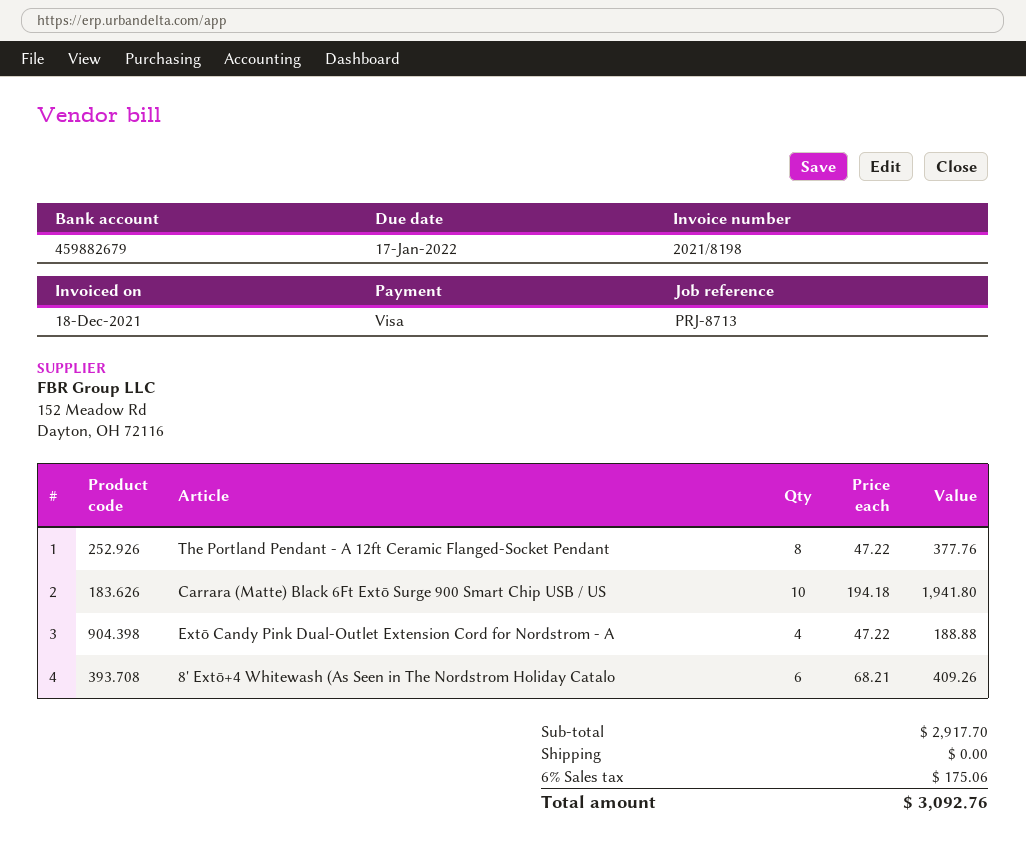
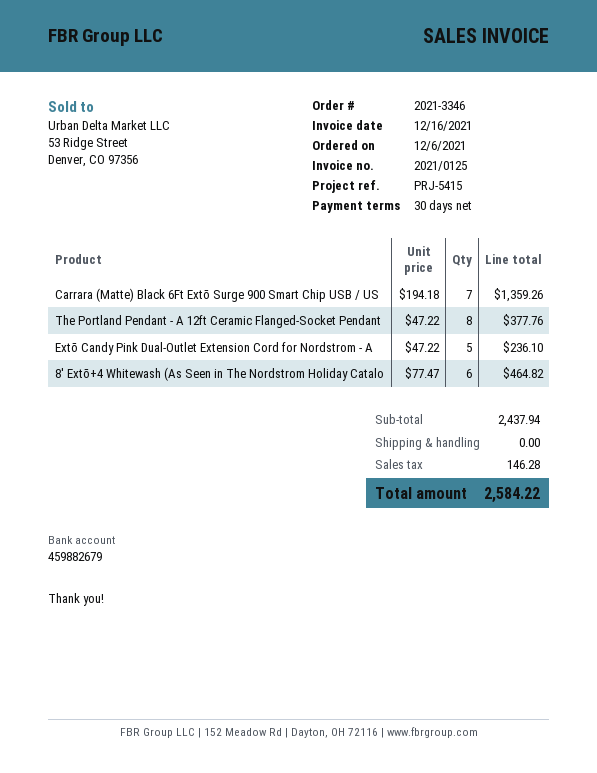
invoice number: 2021/8198 -> 2021/0125
invoice date: 2021-12-18 -> 2021-12-16
reference: PRJ-8713 -> PRJ-5415
Carrara (Matte) Black 6Ft Extō Surge 900 Smart Chip USB / US: 10 x 194.18 = 1941.80 -> 7 x 194.18 = 1359.26
Extō Candy Pink Dual-Outlet Extension Cord for Nordstrom - A: 4 x 47.22 = 188.88 -> 5 x 47.22 = 236.10
8' Extō+4 Whitewash (As Seen in The Nordstrom Holiday Catalo: 6 x 68.21 = 409.26 -> 6 x 77.47 = 464.82
subtotal: 2917.70 -> 2437.94
tax: 175.06 -> 146.28
total: 3092.76 -> 2584.22

